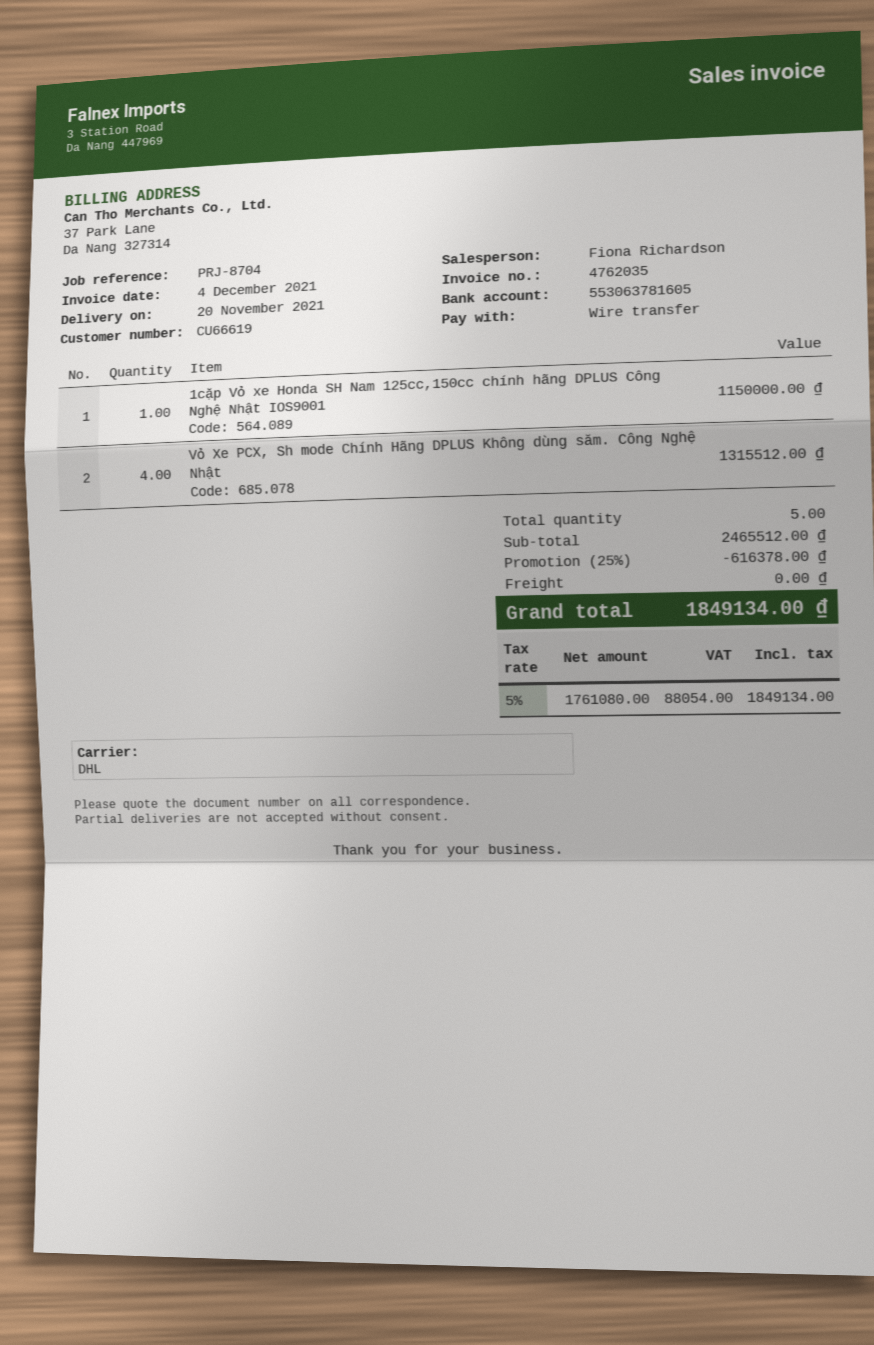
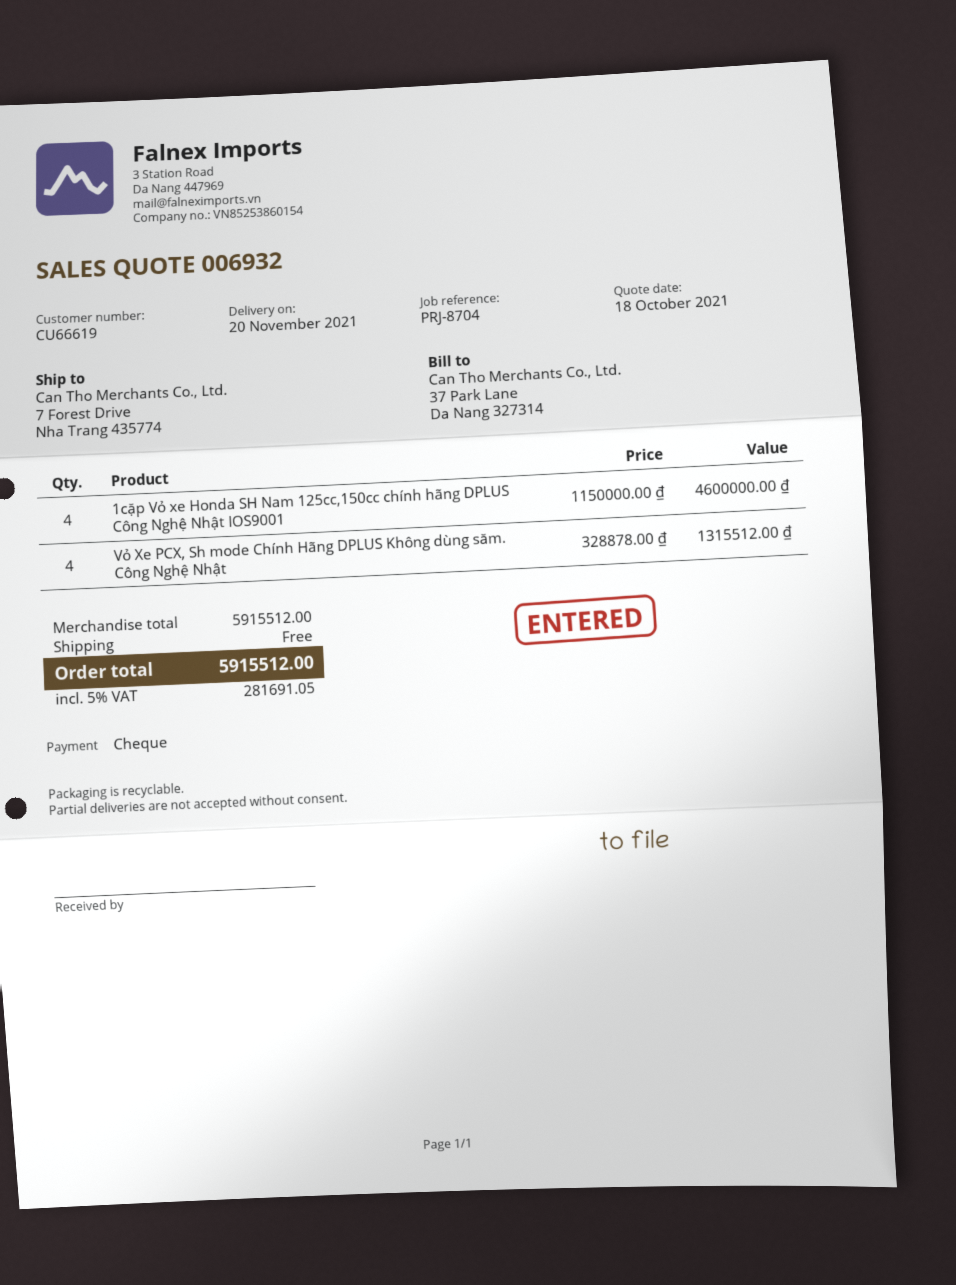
payment method: bank transfer -> cheque
1cặp Vỏ xe Honda SH Nam 125cc,150cc chính hãng DPLUS Công Nghệ Nhật IOS9001: 1 for 1150000.00 -> 4 for 4600000.00
subtotal: 2465512.00 -> 5915512.00
discount: 25% = 616378.00 -> none
tax: 5% = 88054.00 -> 5% = 281691.05
total: 1849134.00 -> 5915512.00

